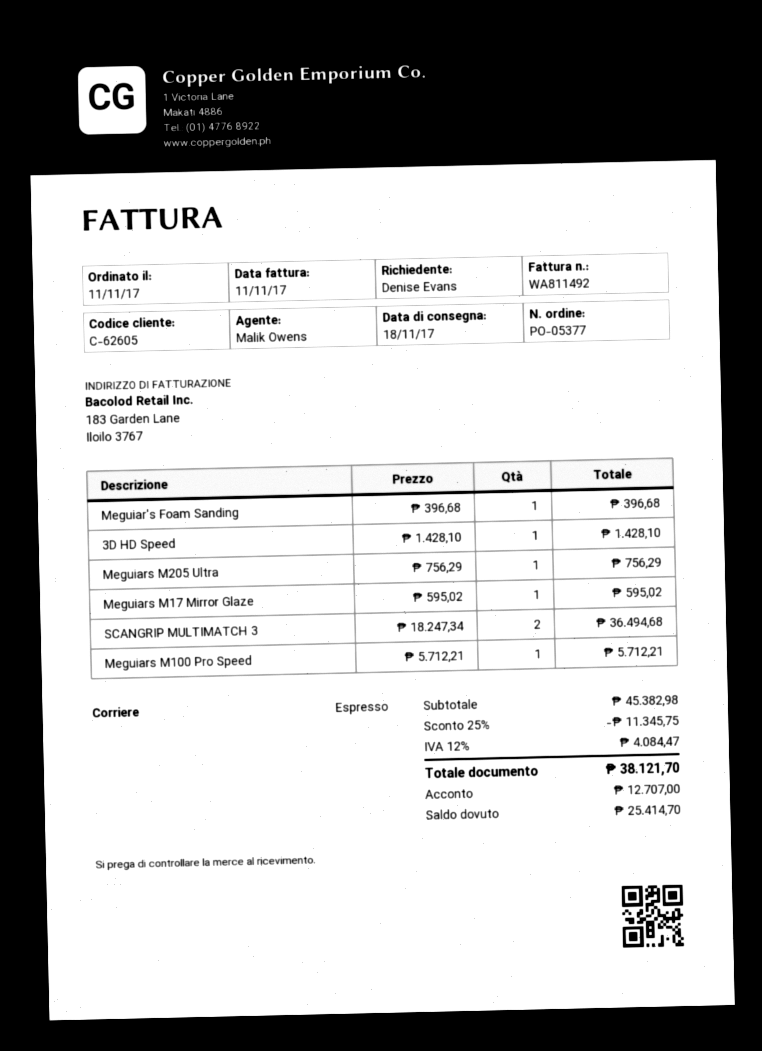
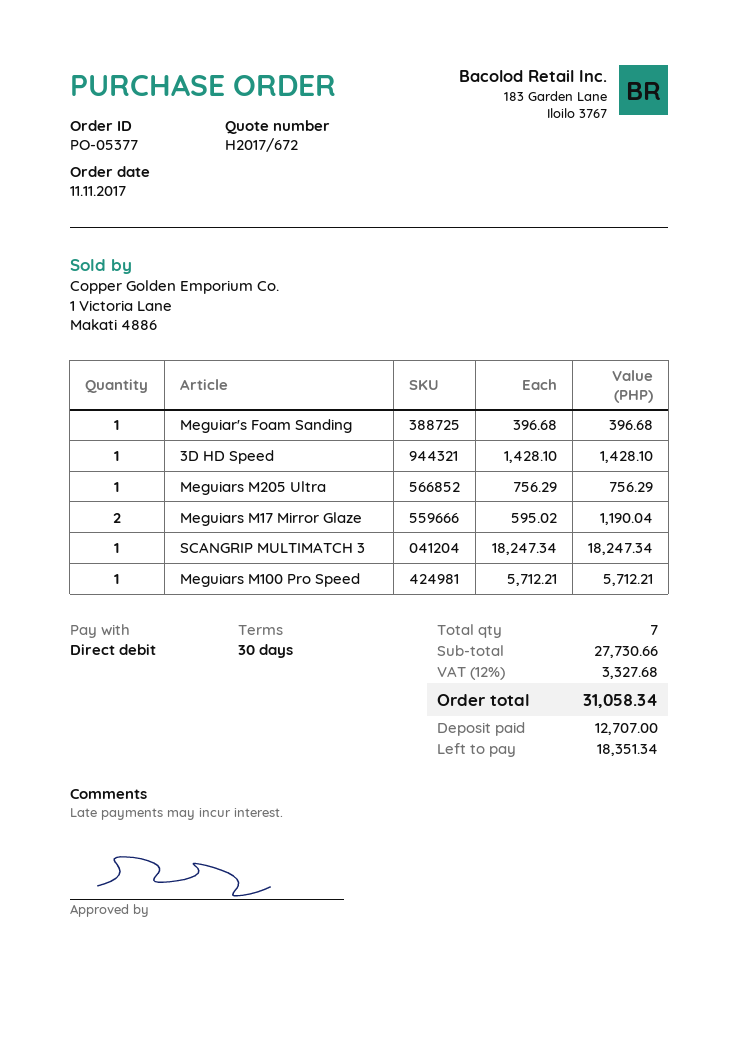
Meguiars M17 Mirror Glaze: 1 x 595.02 = 595.02 -> 2 x 595.02 = 1190.04
SCANGRIP MULTIMATCH 3: 2 x 18247.34 = 36494.68 -> 1 x 18247.34 = 18247.34
subtotal: 45382.98 -> 27730.66
discount: 25% = 11345.75 -> none
tax: 12% = 4084.47 -> 12% = 3327.68
total: 38121.70 -> 31058.34
balance: 25414.70 -> 18351.34

